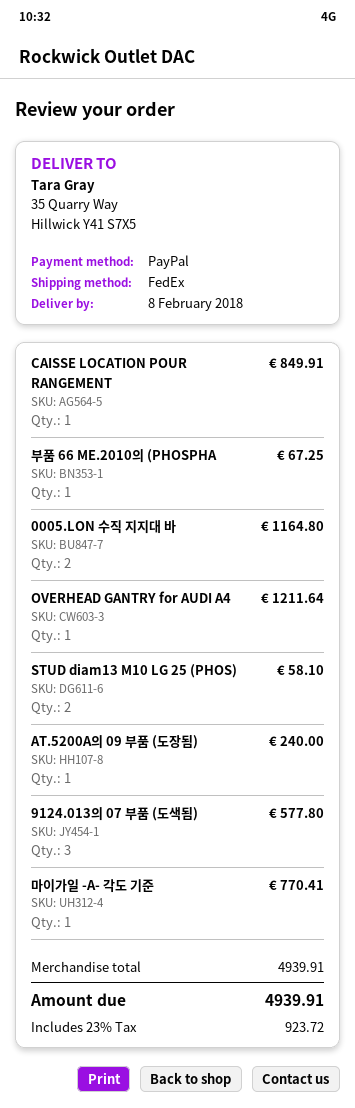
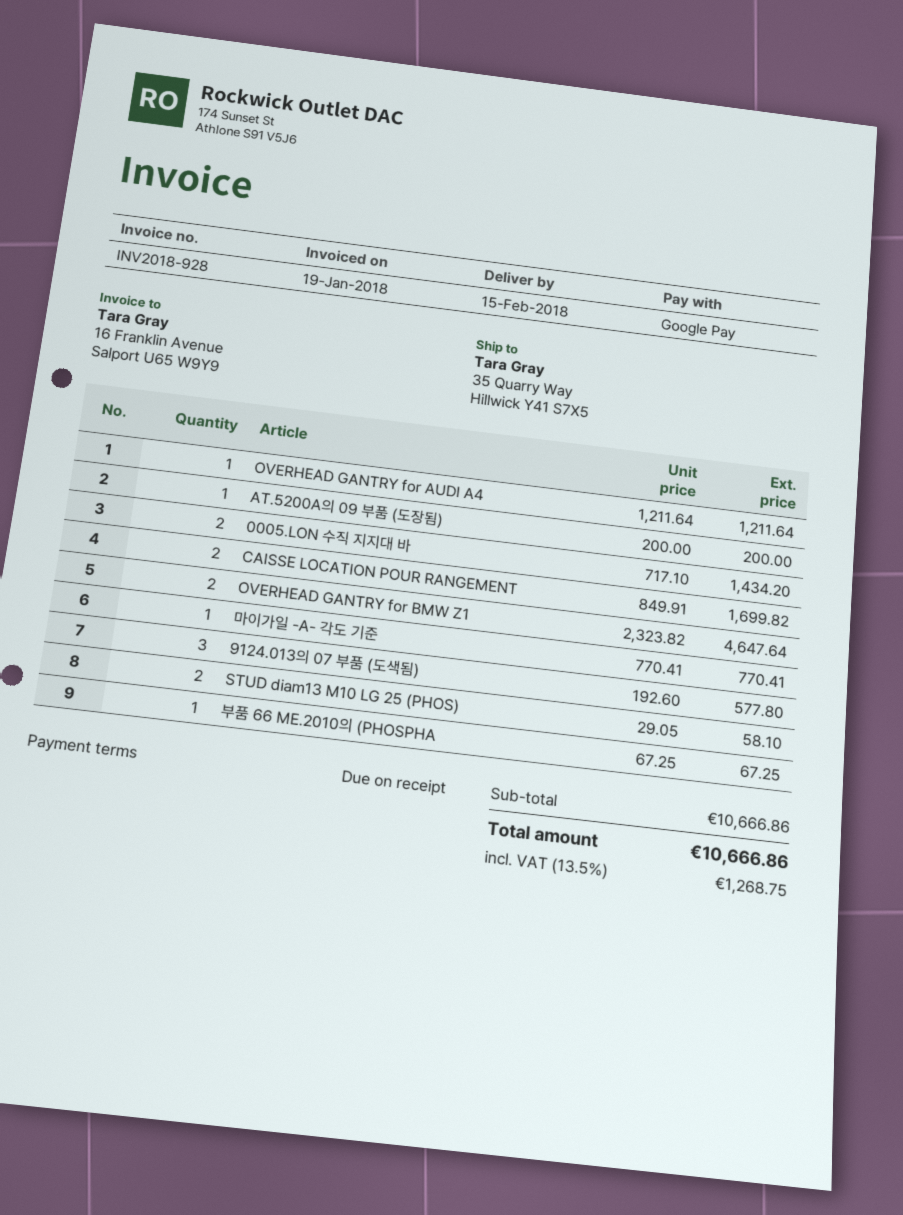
delivery date: 2018-02-08 -> 2018-02-15
payment method: PayPal -> Google Pay
CAISSE LOCATION POUR RANGEMENT: 1 for 849.91 -> 2 for 1699.82
0005.LON 수직 지지대 바: 2 for 1164.80 -> 2 for 1434.20
AT.5200A의 09 부품 (도장됨): 1 for 240.00 -> 1 for 200.00
OVERHEAD GANTRY for BMW Z1: none -> 2 for 4647.64
subtotal: 4939.91 -> 10666.86
tax: 23% = 923.72 -> 13.5% = 1268.75
total: 4939.91 -> 10666.86

